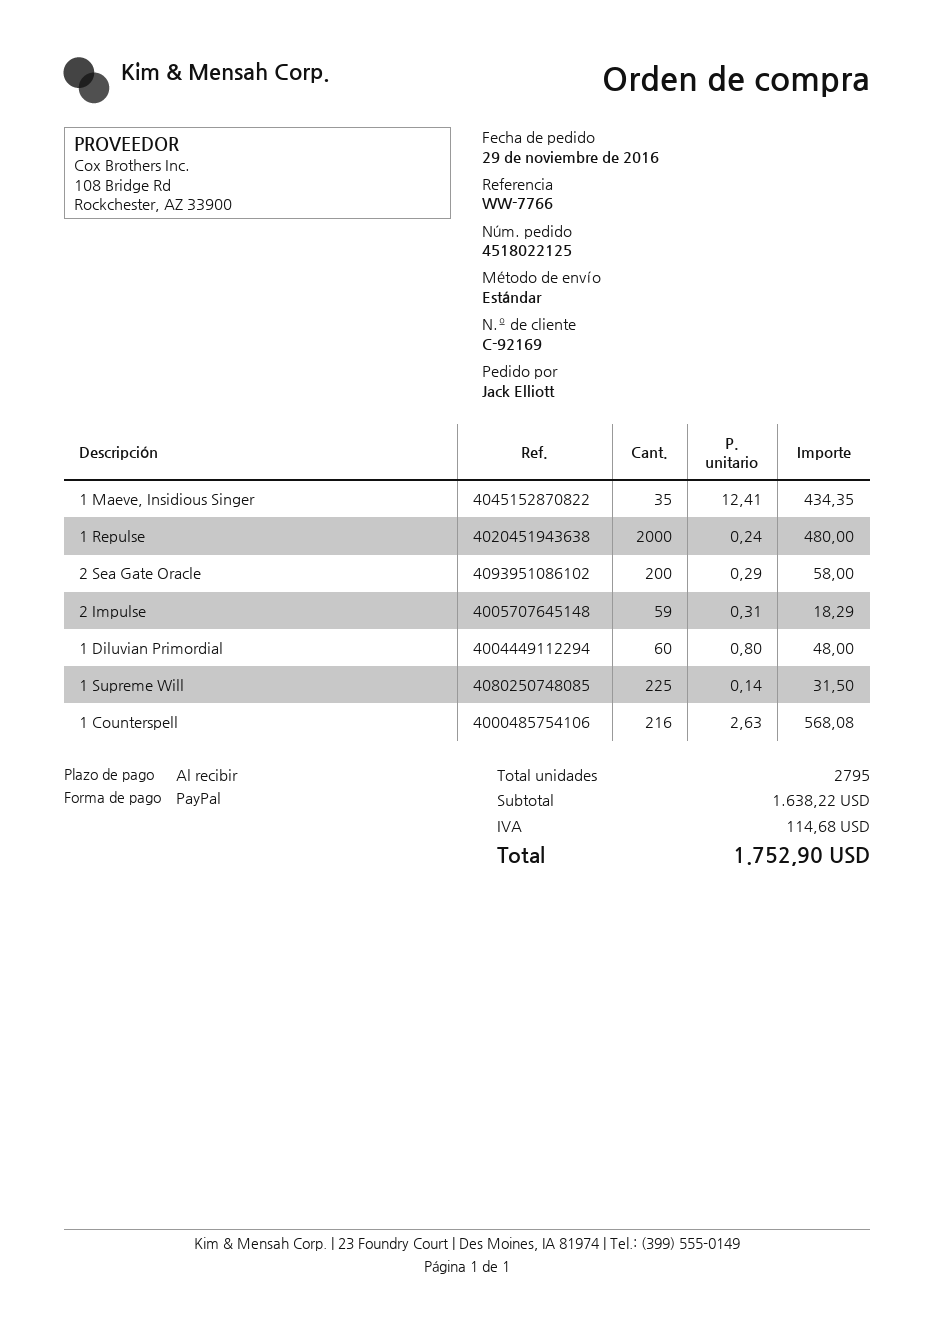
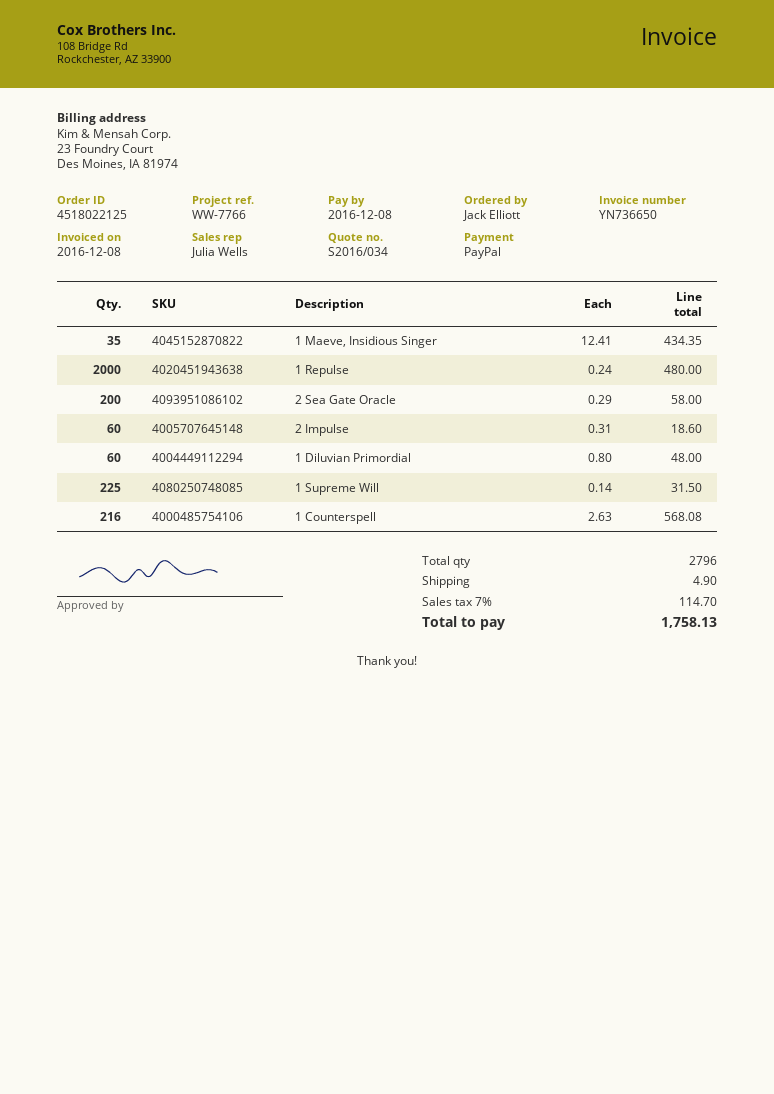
2 Impulse: 59 x 0.31 = 18.29 -> 60 x 0.31 = 18.60
total quantity: 2795 -> 2796
shipping: none -> 4.90
tax: 114.68 -> 114.70
total: 1752.90 -> 1758.13

